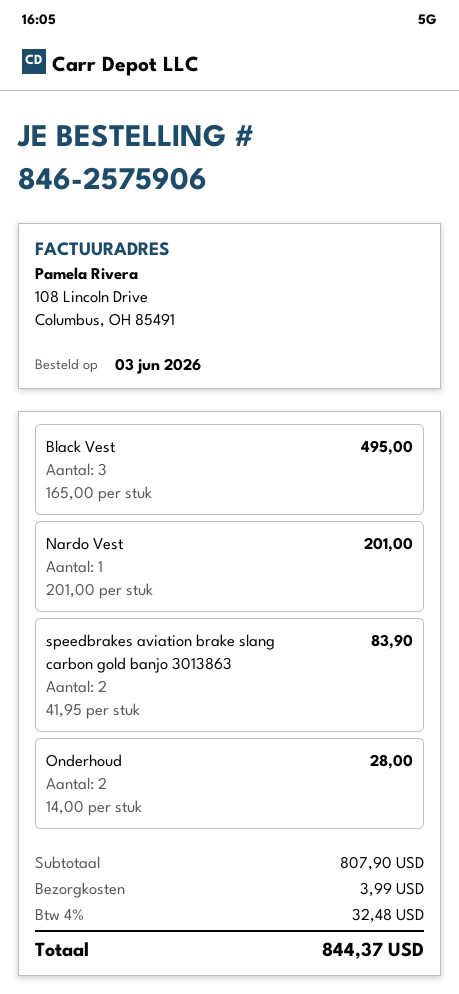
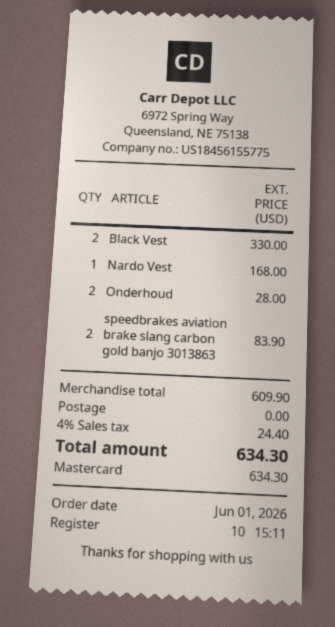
order date: 2026-06-03 -> 2026-06-01
Black Vest: 3 for 495.00 -> 2 for 330.00
Nardo Vest: 1 for 201.00 -> 1 for 168.00
subtotal: 807.90 -> 609.90
shipping: 3.99 -> 0.00
tax: 4% = 32.48 -> 4% = 24.40
total: 844.37 -> 634.30

